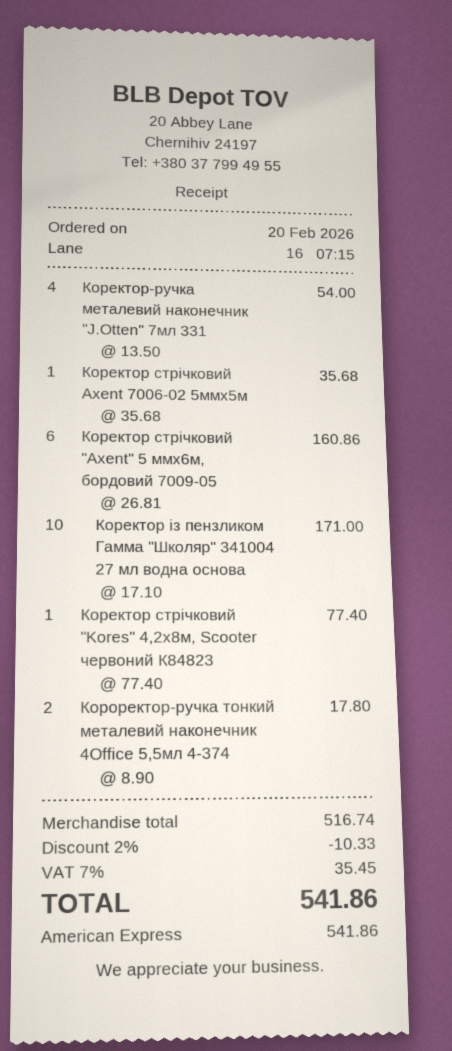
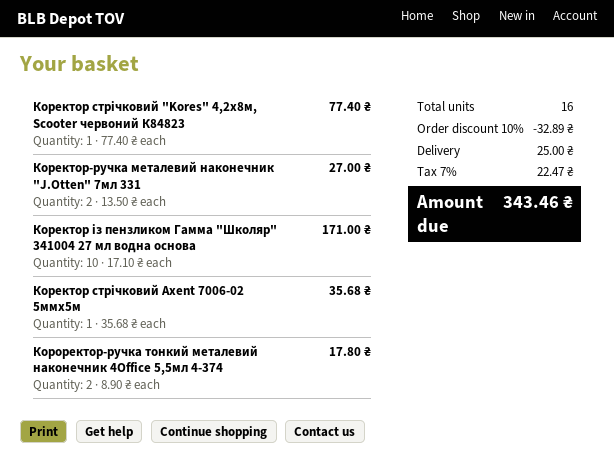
Коректор-ручка металевий наконечник "J.Otten" 7мл 331: 4 x 13.50 = 54.00 -> 2 x 13.50 = 27.00
Коректор стрічковий "Axent" 5 ммх6м, бордовий 7009-05: 6 x 26.81 = 160.86 -> none
discount: 2% = 10.33 -> 10% = 32.89
shipping: none -> 25.00
tax: 7% = 35.45 -> 7% = 22.47
total: 541.86 -> 343.46

